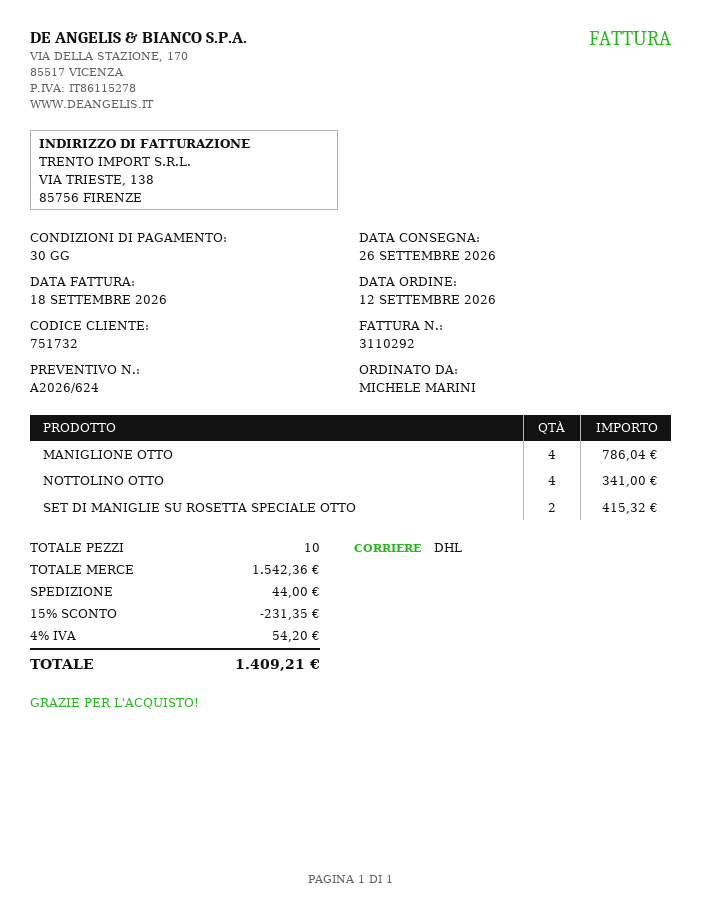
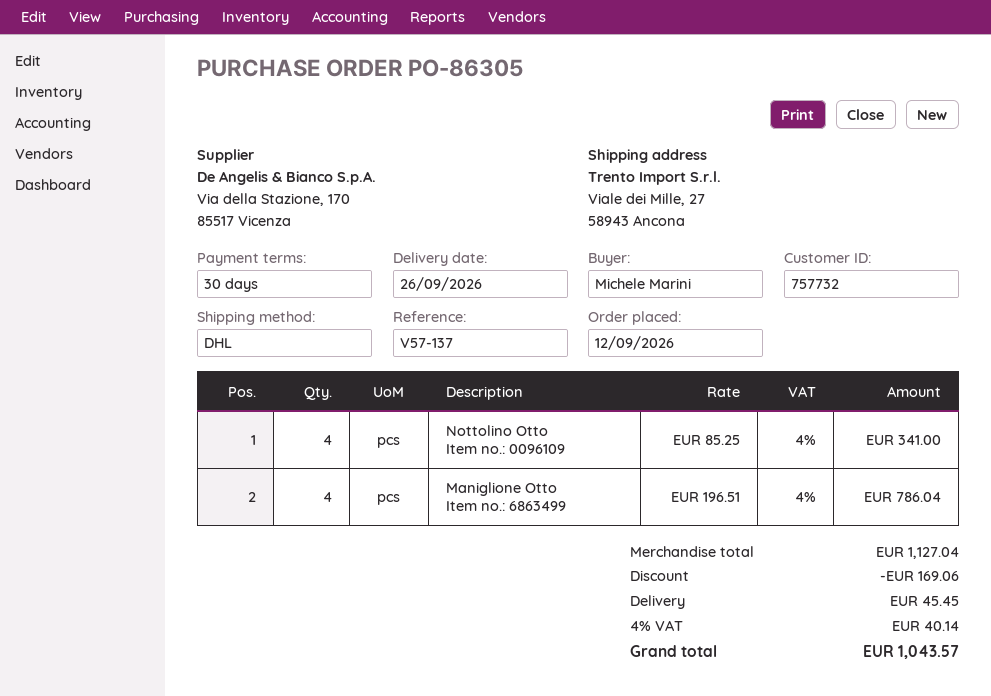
customer number: 751732 -> 757732
SET DI MANIGLIE SU ROSETTA SPECIALE OTTO: 2 for 415.32 -> none
subtotal: 1542.36 -> 1127.04
discount: 231.35 -> 169.06
shipping: 44.00 -> 45.45
tax: 4% = 54.20 -> 4% = 40.14
total: 1409.21 -> 1043.57

